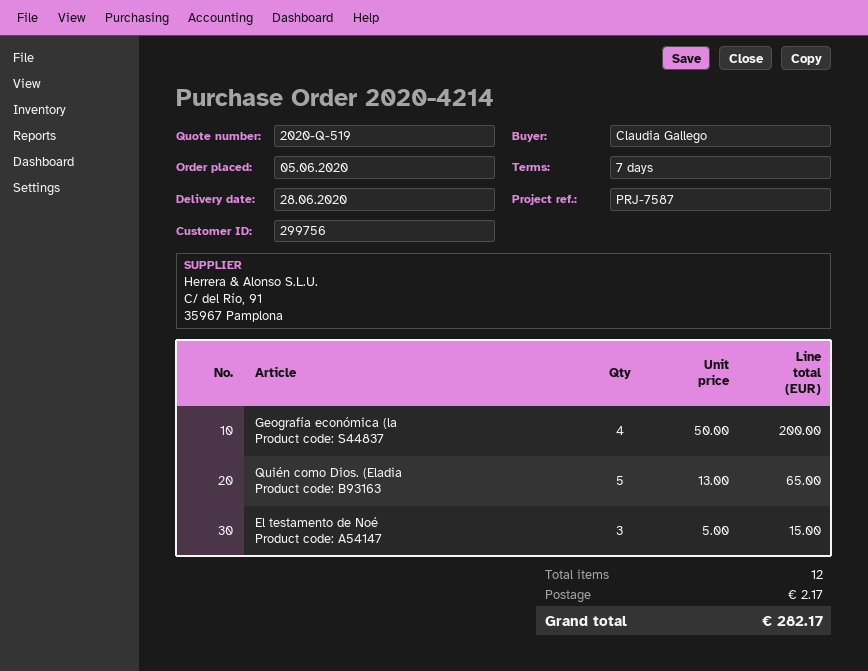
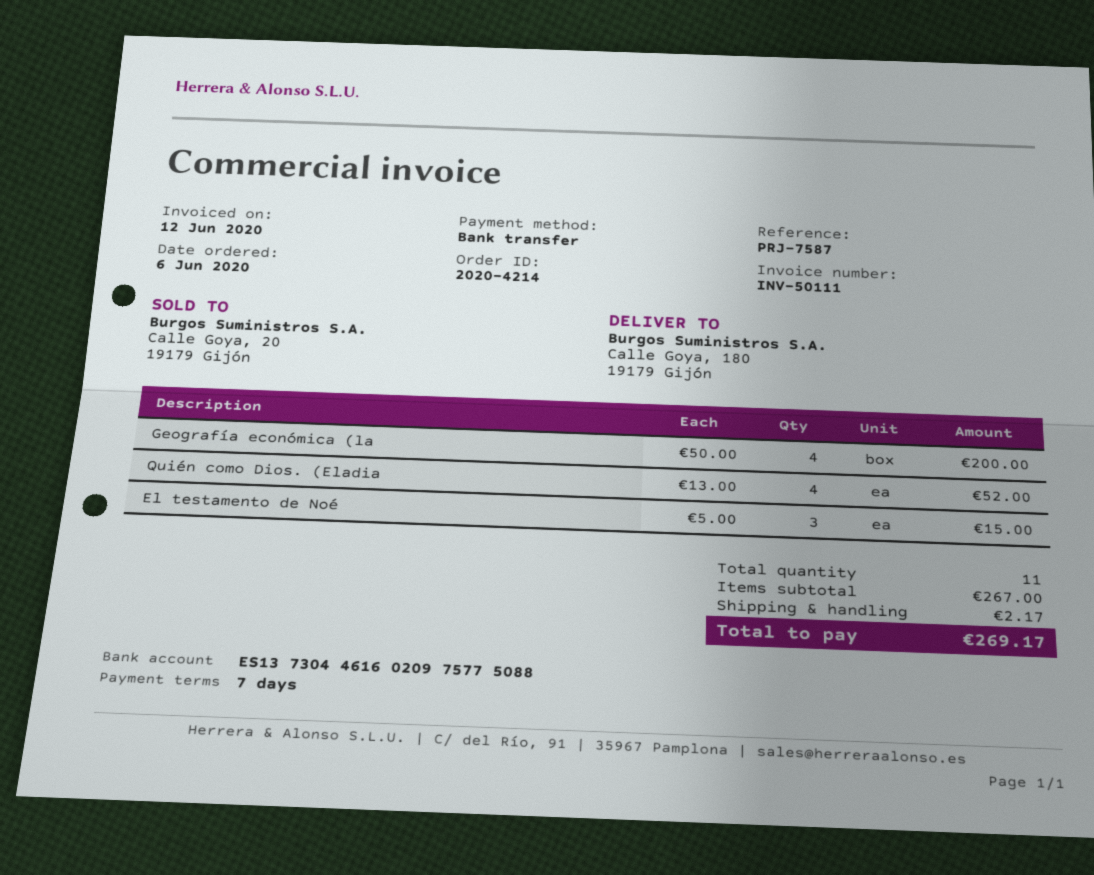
order date: 2020-06-05 -> 2020-06-06
Quién como Dios. (Eladia: 5 x 13.00 = 65.00 -> 4 x 13.00 = 52.00
total quantity: 12 -> 11
total: 282.17 -> 269.17

